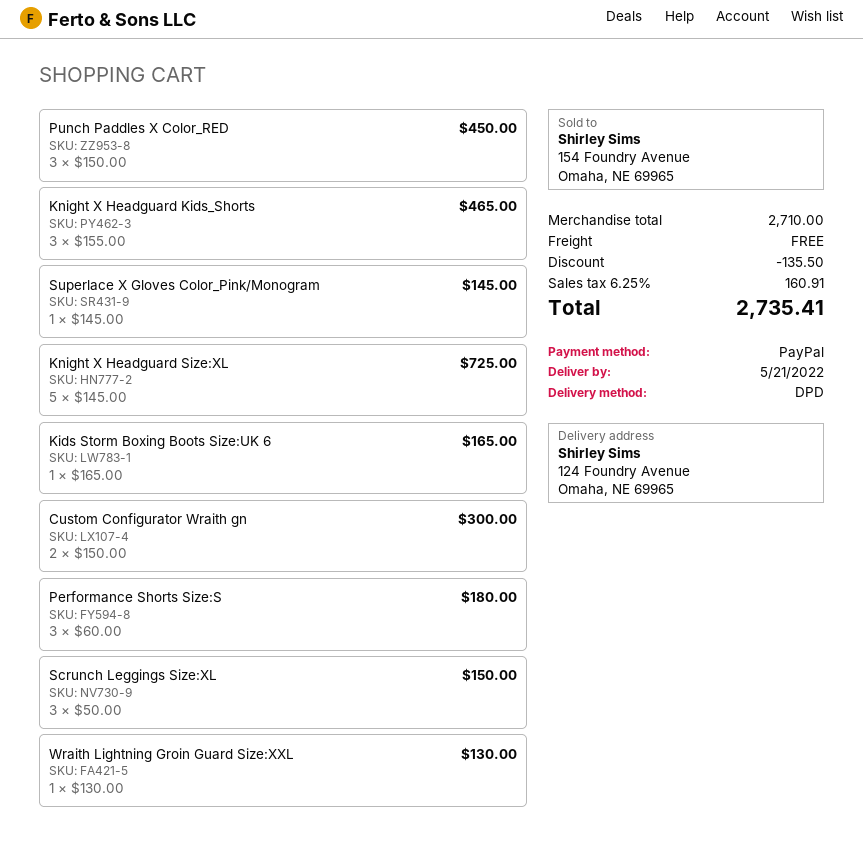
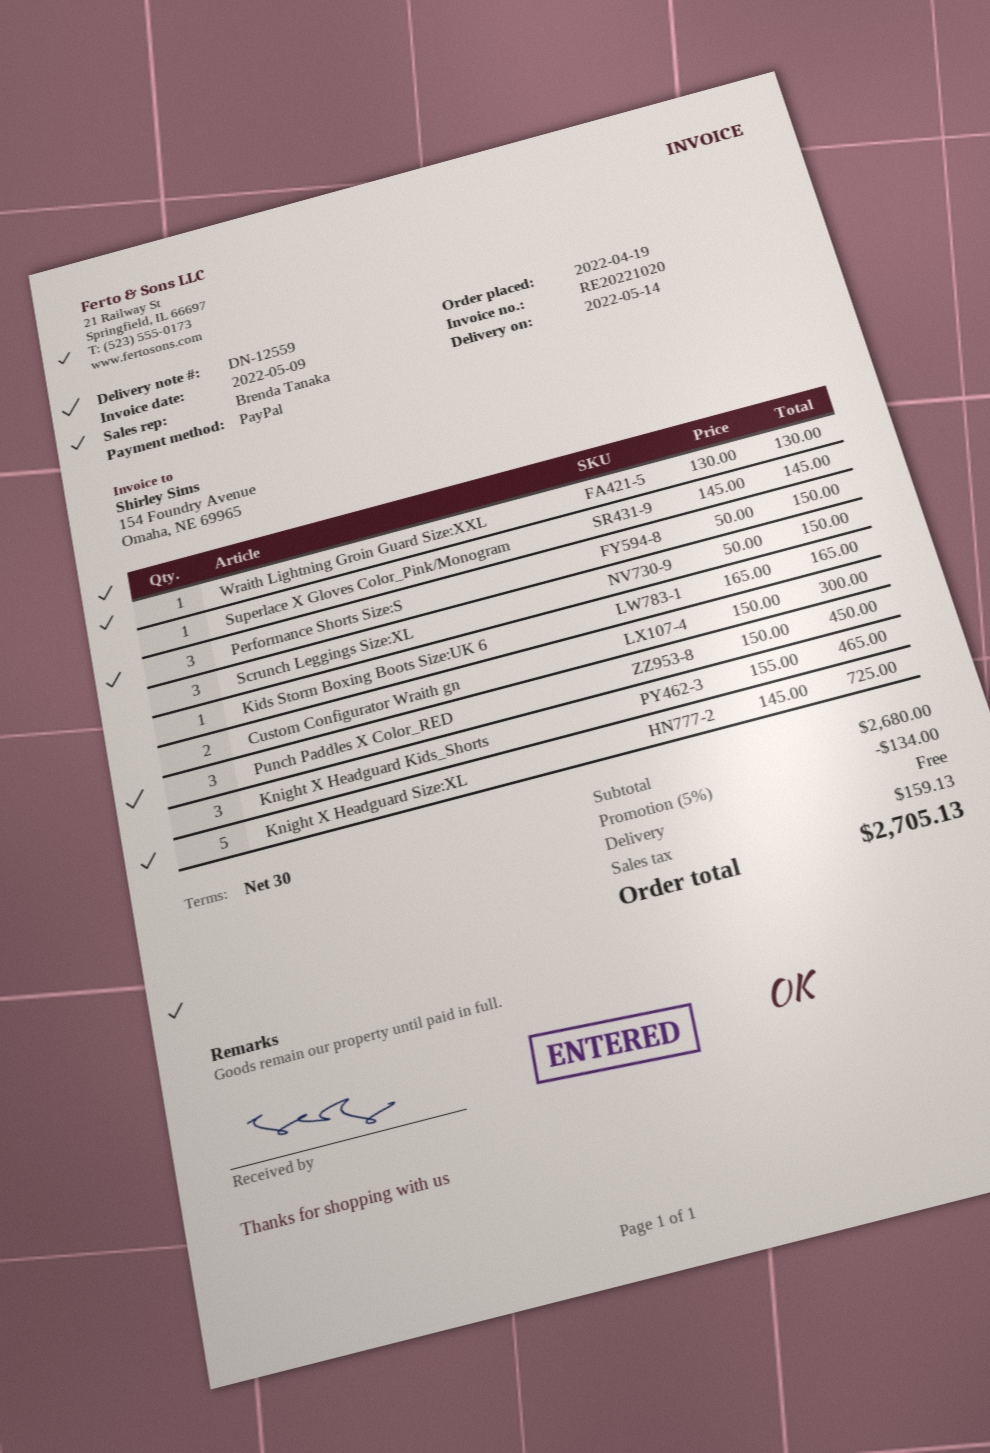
delivery date: 2022-05-21 -> 2022-05-14
Performance Shorts Size:S: 3 x 60.00 = 180.00 -> 3 x 50.00 = 150.00
subtotal: 2710.00 -> 2680.00
discount: 135.50 -> 134.00
tax: 160.91 -> 159.13
total: 2735.41 -> 2705.13

